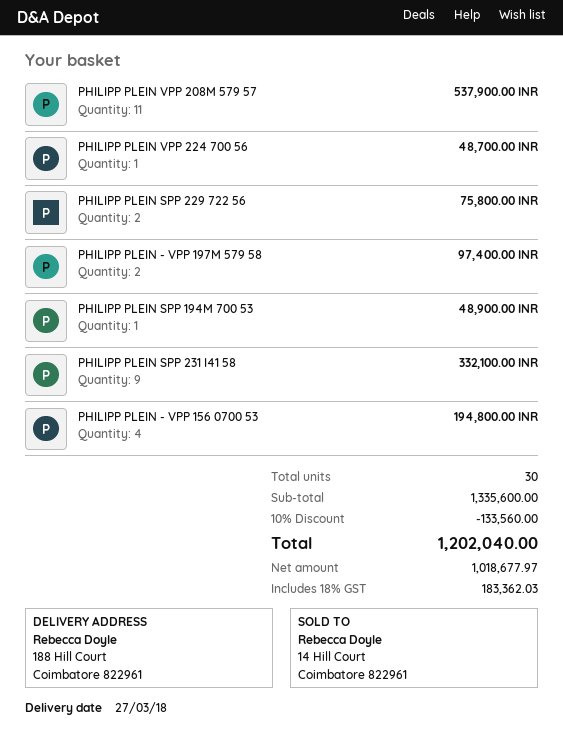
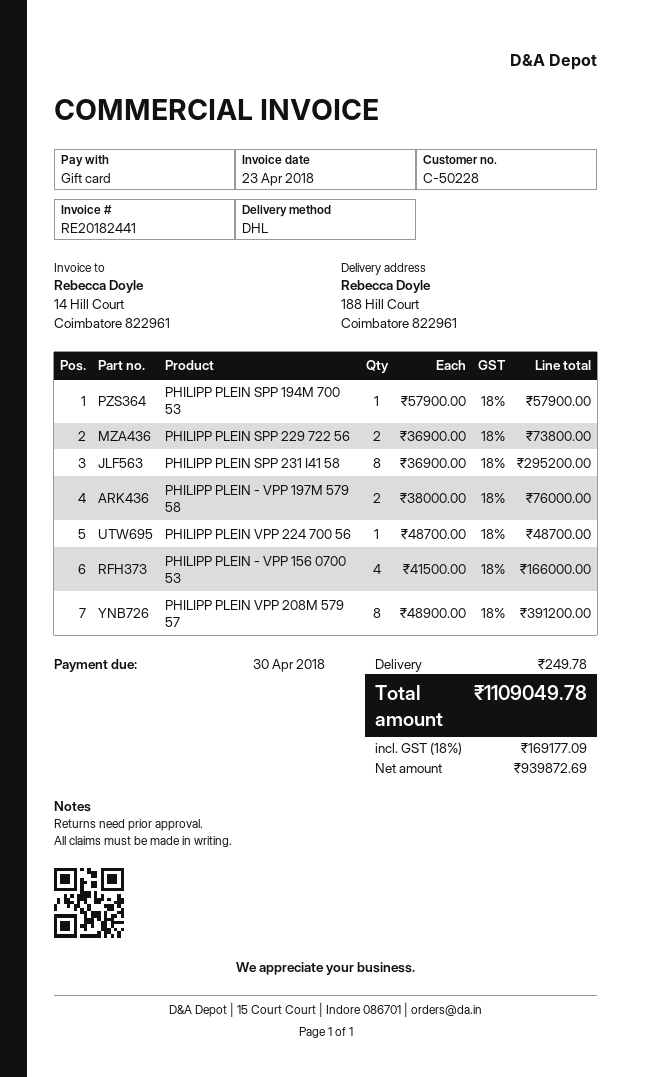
PHILIPP PLEIN VPP 208M 579 57: 11 for 537900.00 -> 8 for 391200.00
PHILIPP PLEIN SPP 229 722 56: 2 for 75800.00 -> 2 for 73800.00
PHILIPP PLEIN - VPP 197M 579 58: 2 for 97400.00 -> 2 for 76000.00
PHILIPP PLEIN SPP 194M 700 53: 1 for 48900.00 -> 1 for 57900.00
PHILIPP PLEIN SPP 231 I41 58: 9 for 332100.00 -> 8 for 295200.00
PHILIPP PLEIN - VPP 156 0700 53: 4 for 194800.00 -> 4 for 166000.00
discount: 10% = 133560.00 -> none
shipping: none -> 249.78
net: 1018677.97 -> 939872.69
tax: 18% = 183362.03 -> 18% = 169177.09
total: 1202040.00 -> 1109049.78

